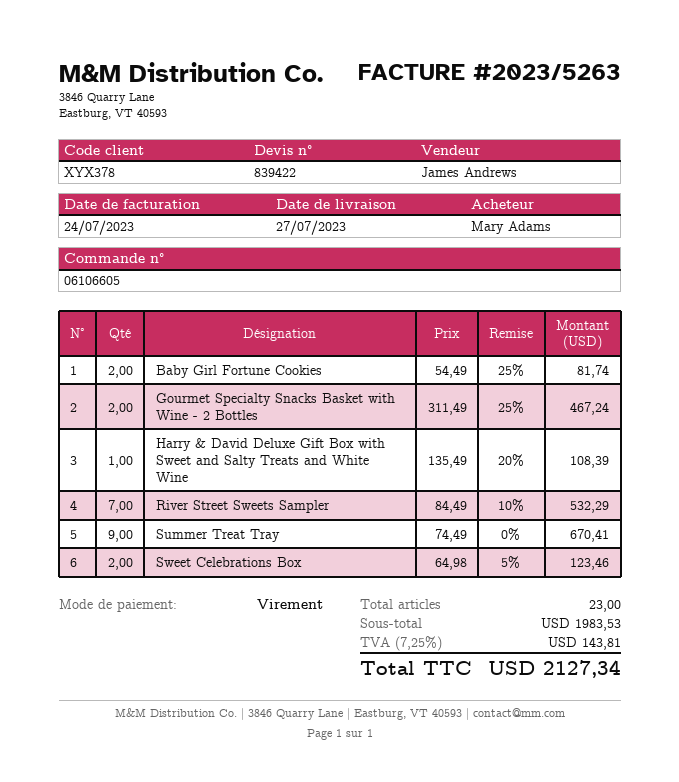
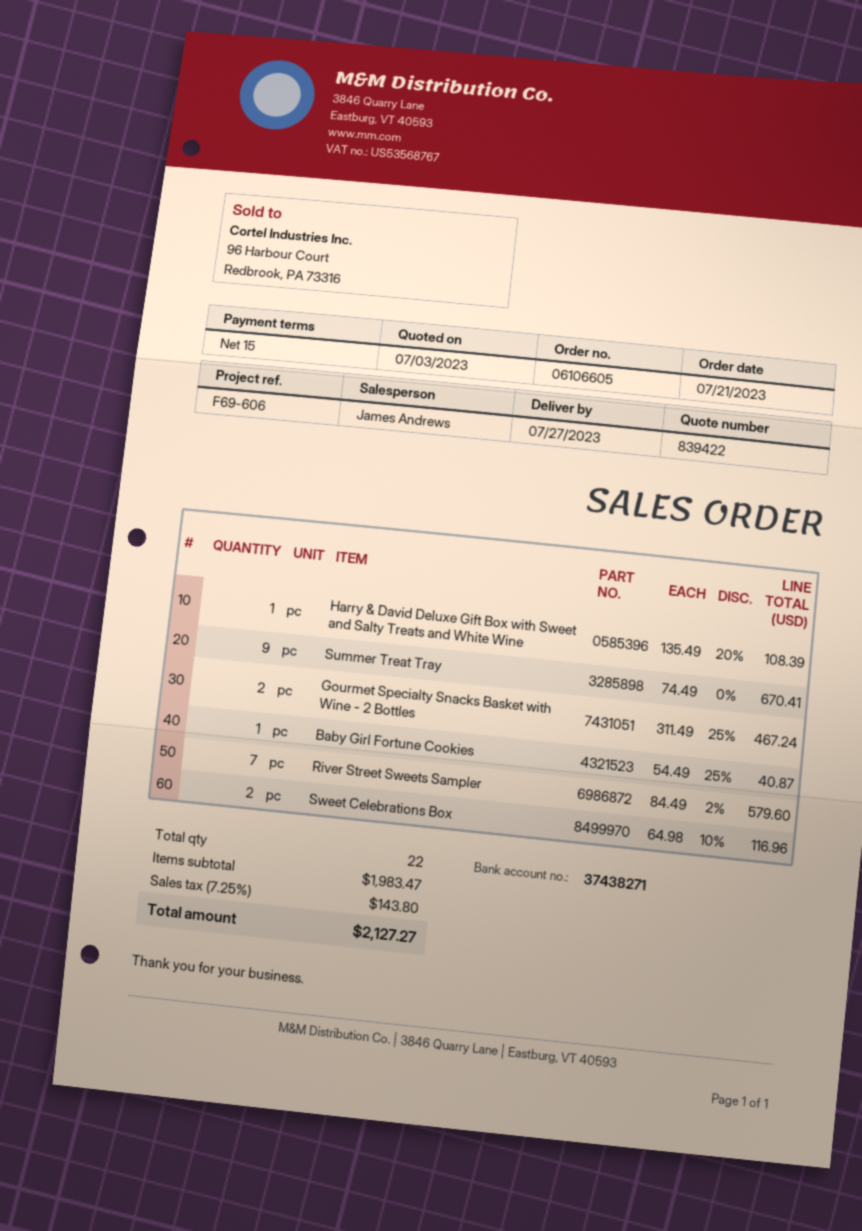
Baby Girl Fortune Cookies: 2 x 54.49 - 25% = 81.74 -> 1 x 54.49 - 25% = 40.87
River Street Sweets Sampler: 7 x 84.49 - 10% = 532.29 -> 7 x 84.49 - 2% = 579.60
Sweet Celebrations Box: 2 x 64.98 - 5% = 123.46 -> 2 x 64.98 - 10% = 116.96
total quantity: 23 -> 22
subtotal: 1983.53 -> 1983.47
tax: 7.25% = 143.81 -> 7.25% = 143.80
total: 2127.34 -> 2127.27

